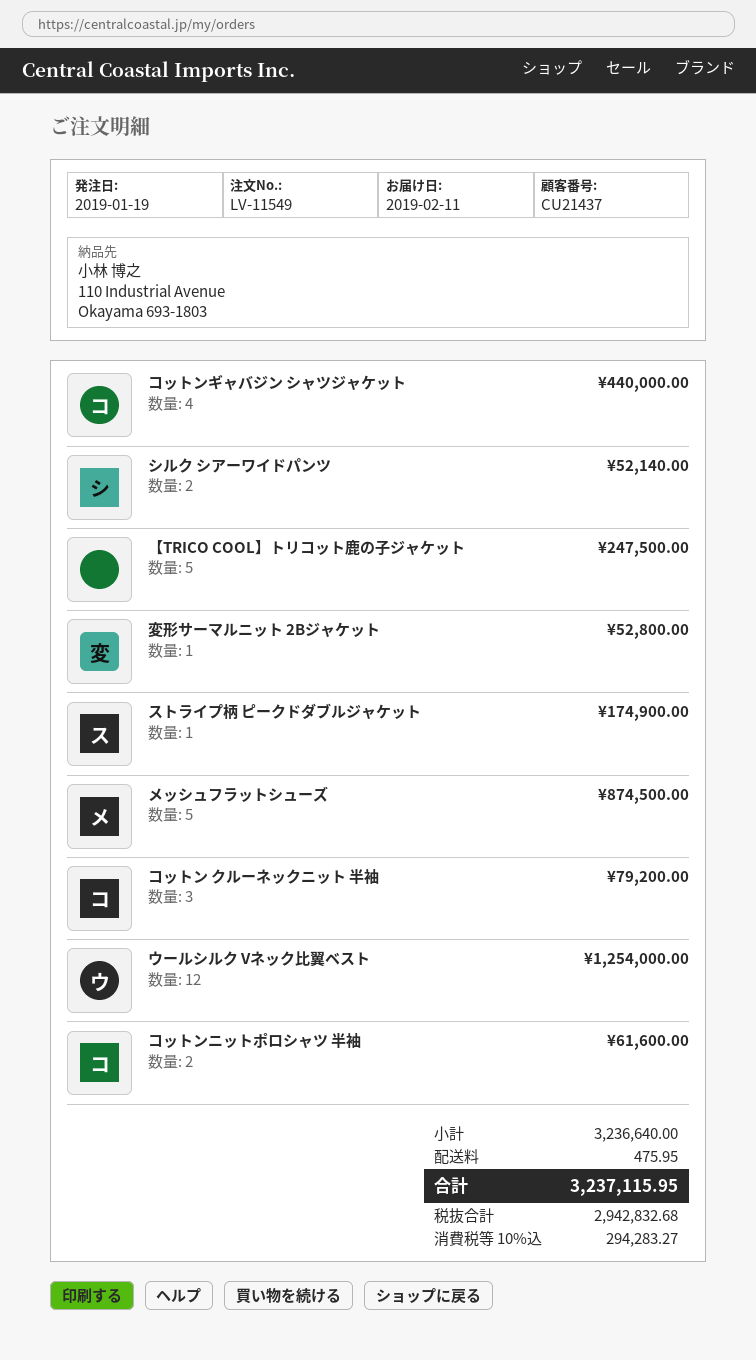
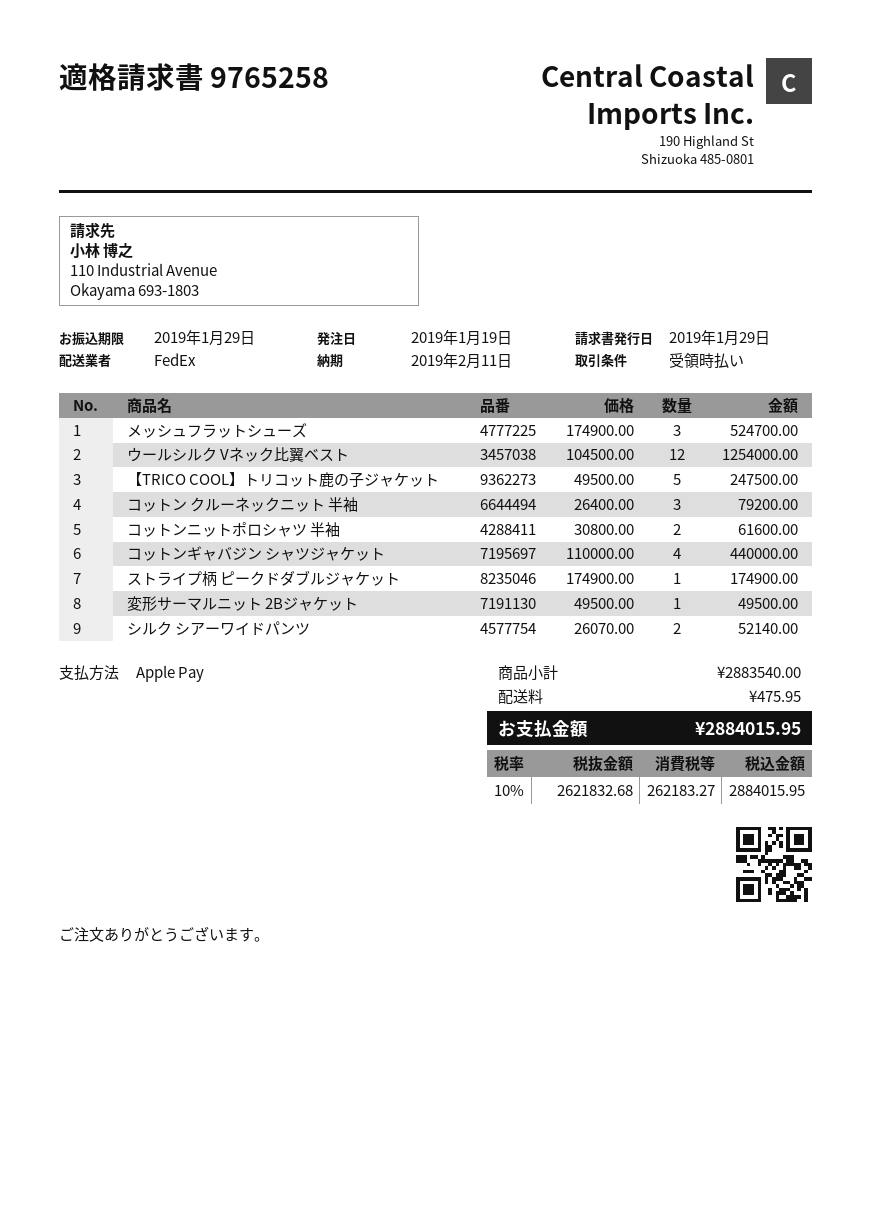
変形サーマルニット 2Bジャケット: 1 for 52800.00 -> 1 for 49500.00
メッシュフラットシューズ: 5 for 874500.00 -> 3 for 524700.00
subtotal: 3236640.00 -> 2883540.00
net: 2942832.68 -> 2621832.68
tax: 10% = 294283.27 -> 10% = 262183.27
total: 3237115.95 -> 2884015.95

